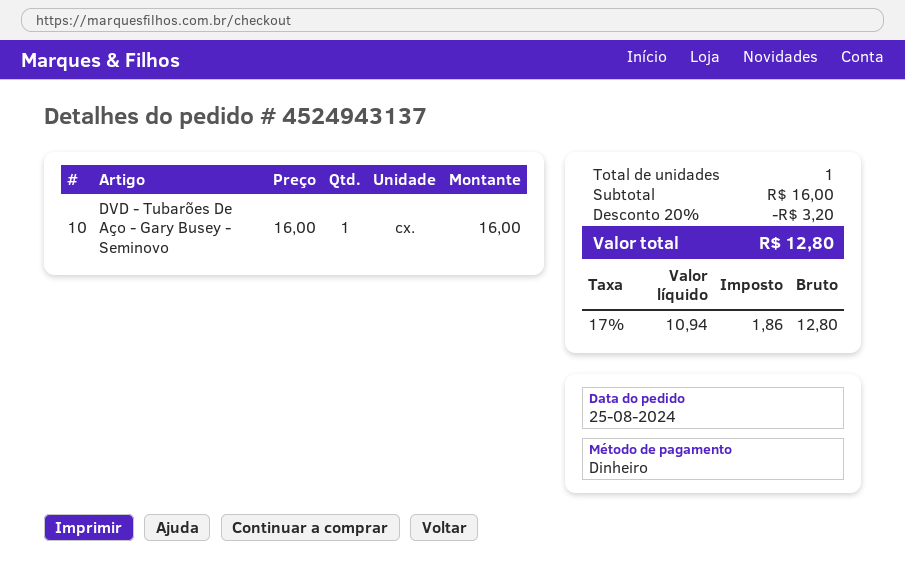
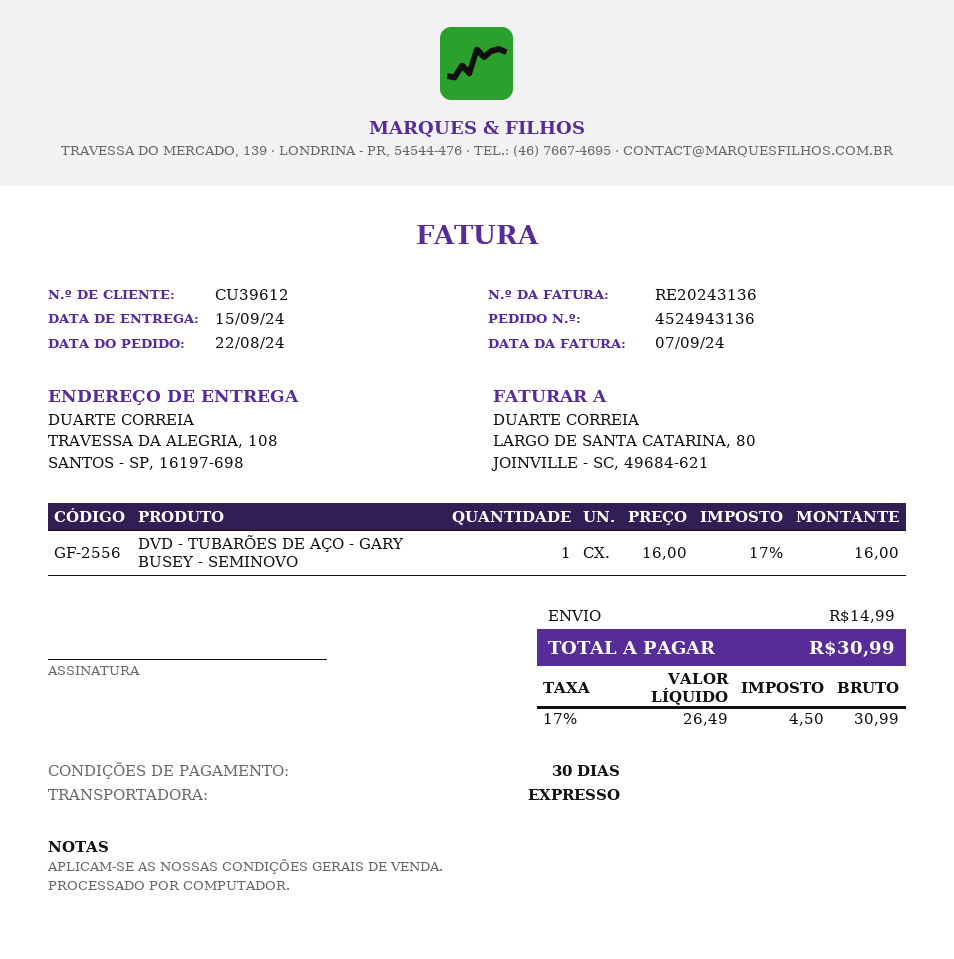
order number: 4524943137 -> 4524943136
order date: 2024-08-25 -> 2024-08-22
discount: 20% = 3.20 -> none
shipping: none -> 14.99
net: 10.94 -> 26.49
tax: 17% = 1.86 -> 17% = 4.50
total: 12.80 -> 30.99

